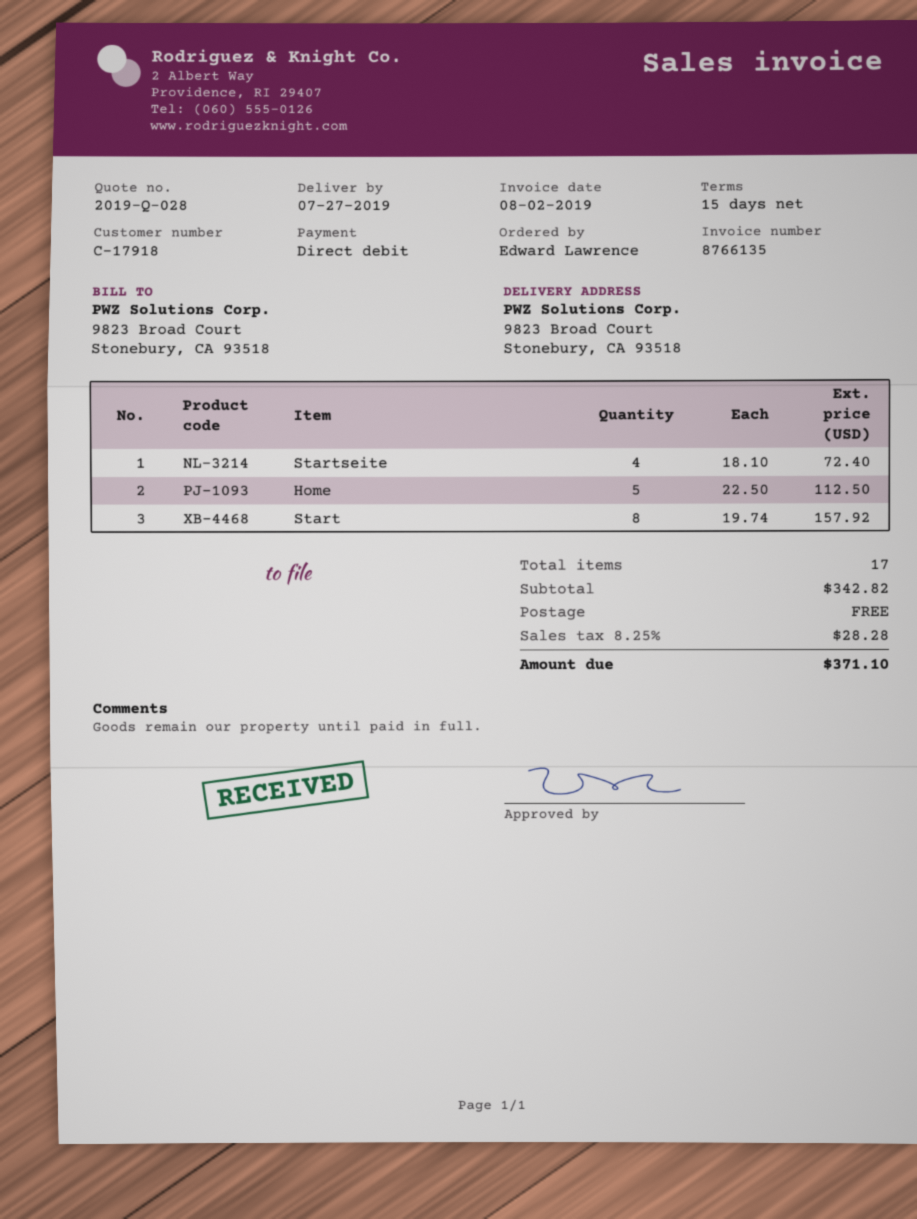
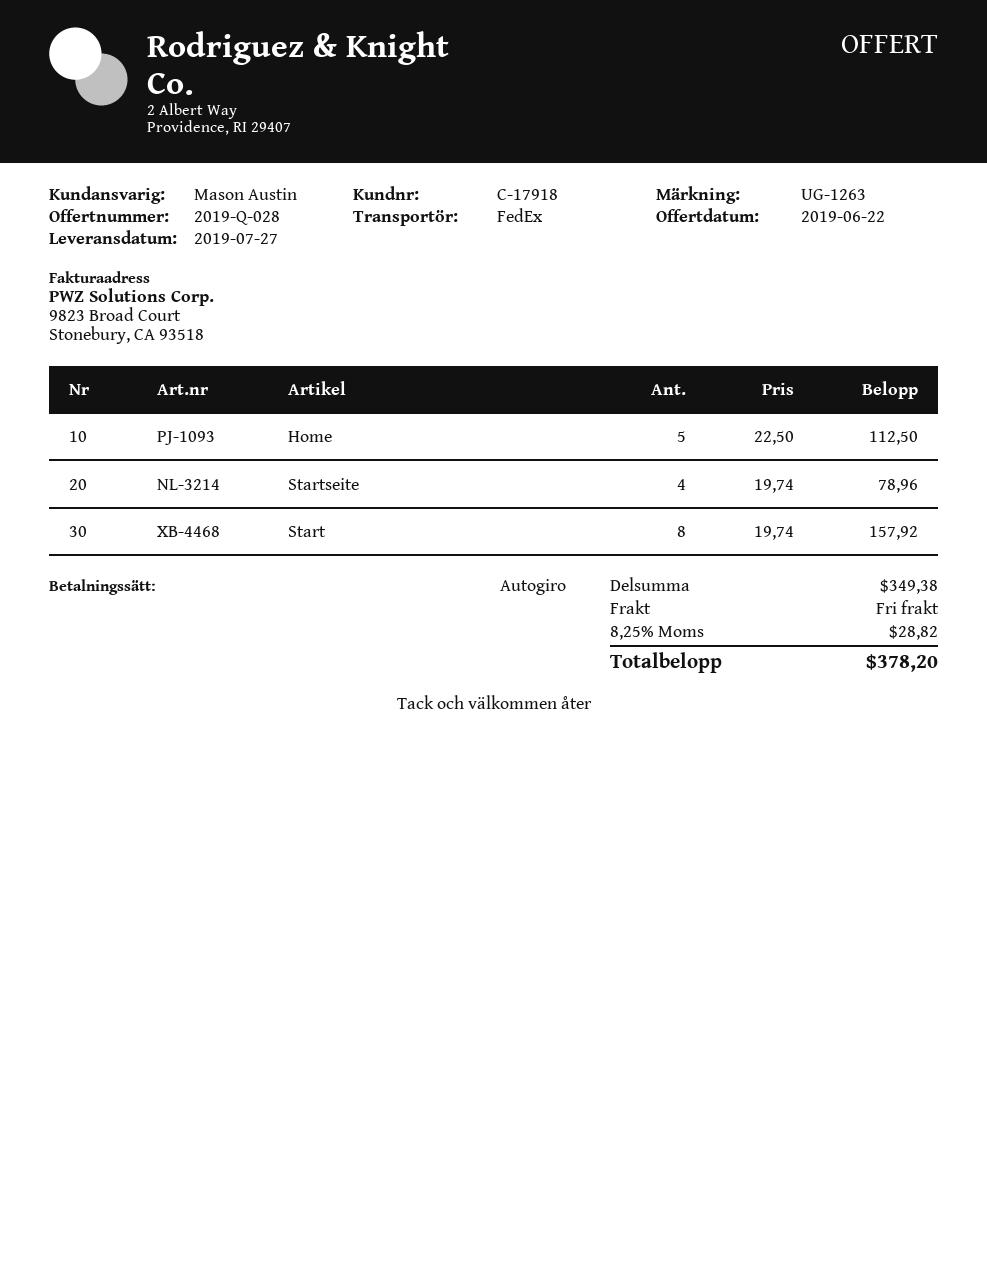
Startseite: 4 x 18.10 = 72.40 -> 4 x 19.74 = 78.96
subtotal: 342.82 -> 349.38
tax: 8.25% = 28.28 -> 8.25% = 28.82
total: 371.10 -> 378.20

